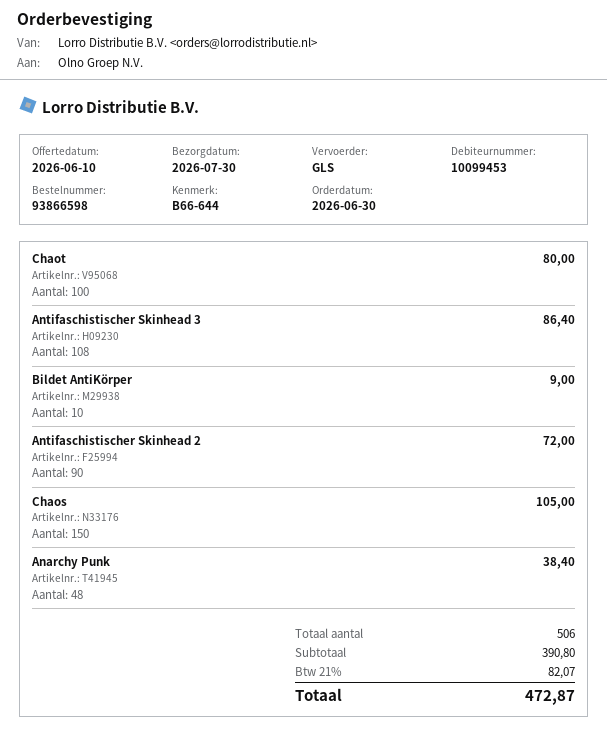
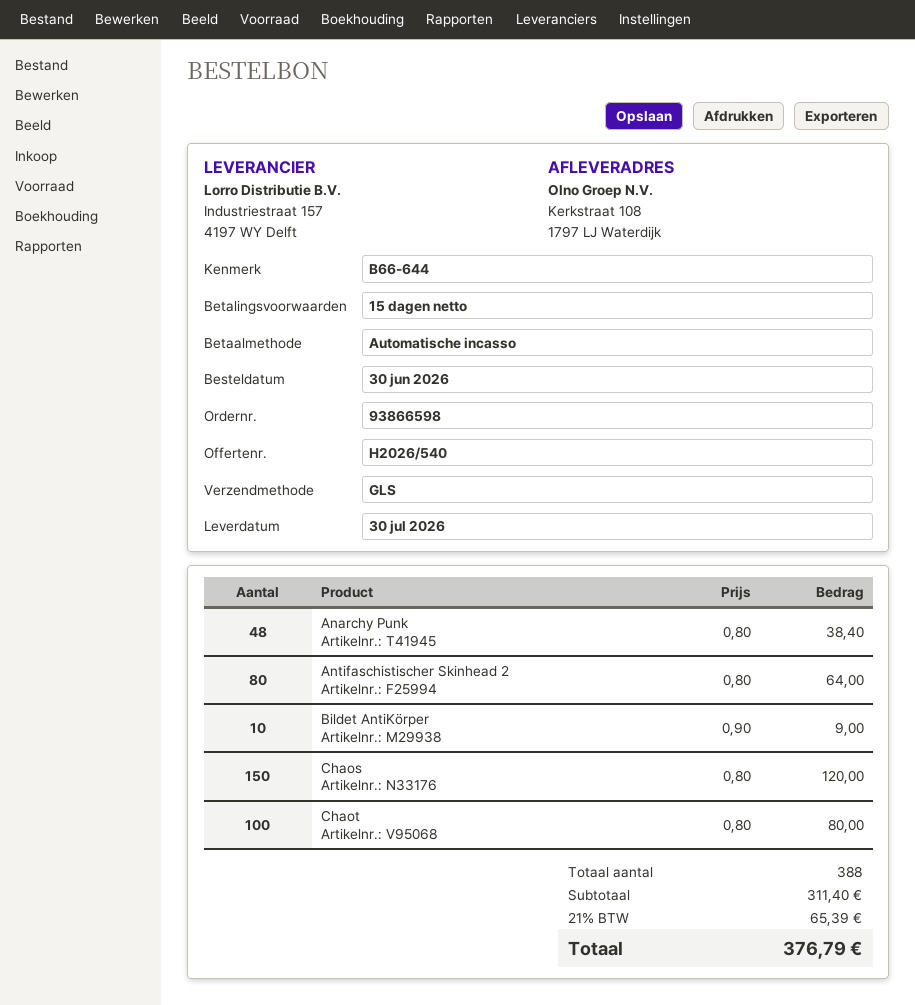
Antifaschistischer Skinhead 3: 108 for 86.40 -> none
Antifaschistischer Skinhead 2: 90 for 72.00 -> 80 for 64.00
Chaos: 150 for 105.00 -> 150 for 120.00
total quantity: 506 -> 388
subtotal: 390.80 -> 311.40
tax: 21% = 82.07 -> 21% = 65.39
total: 472.87 -> 376.79

